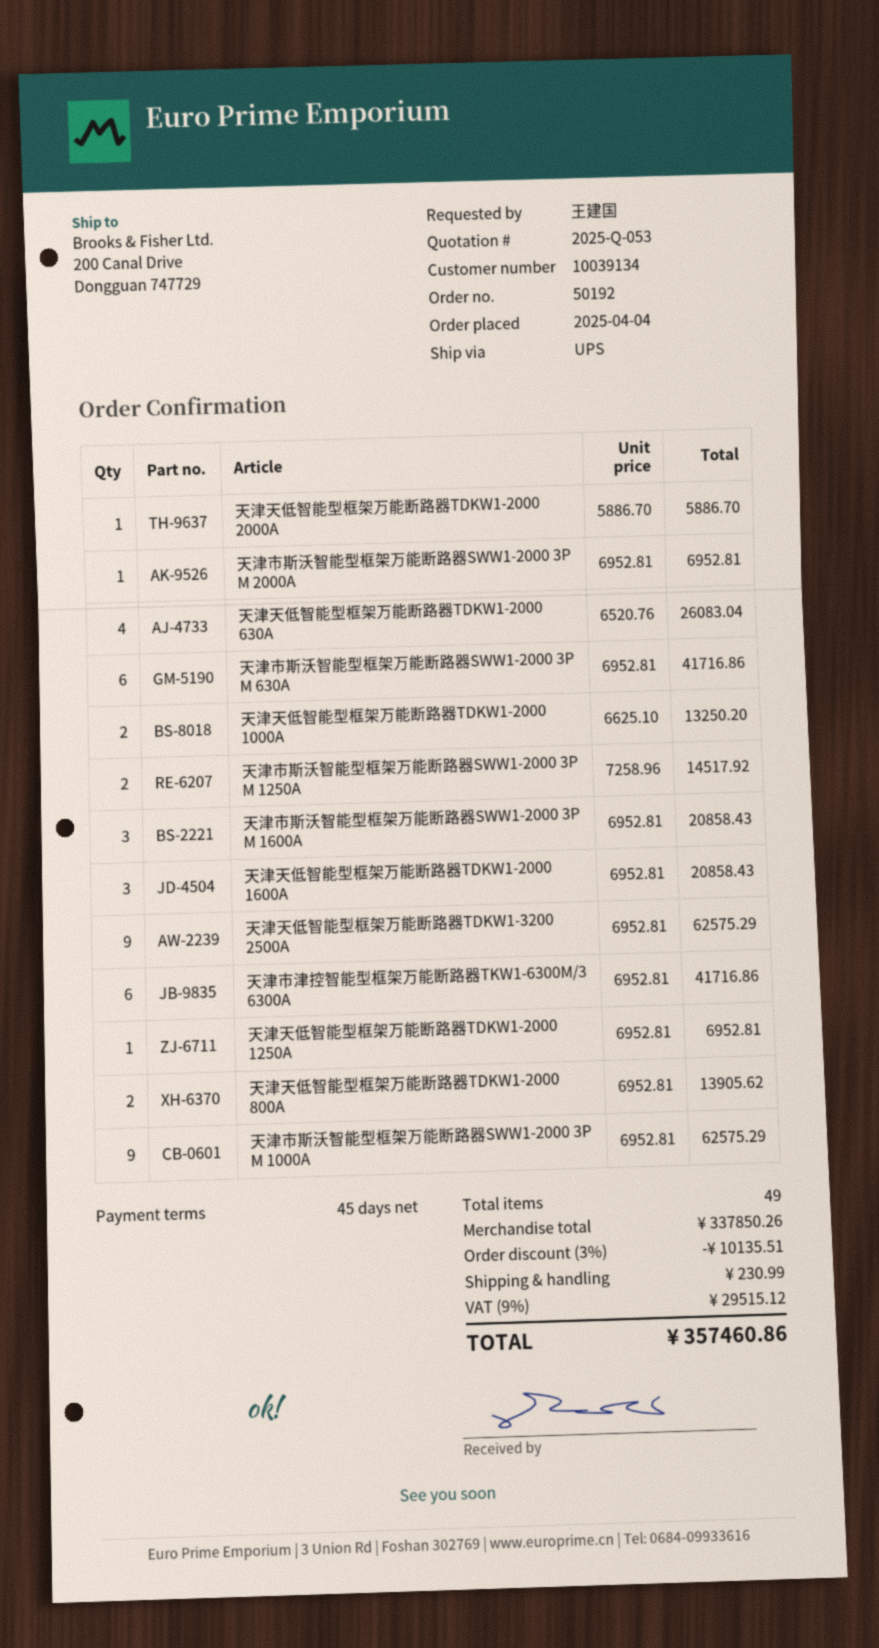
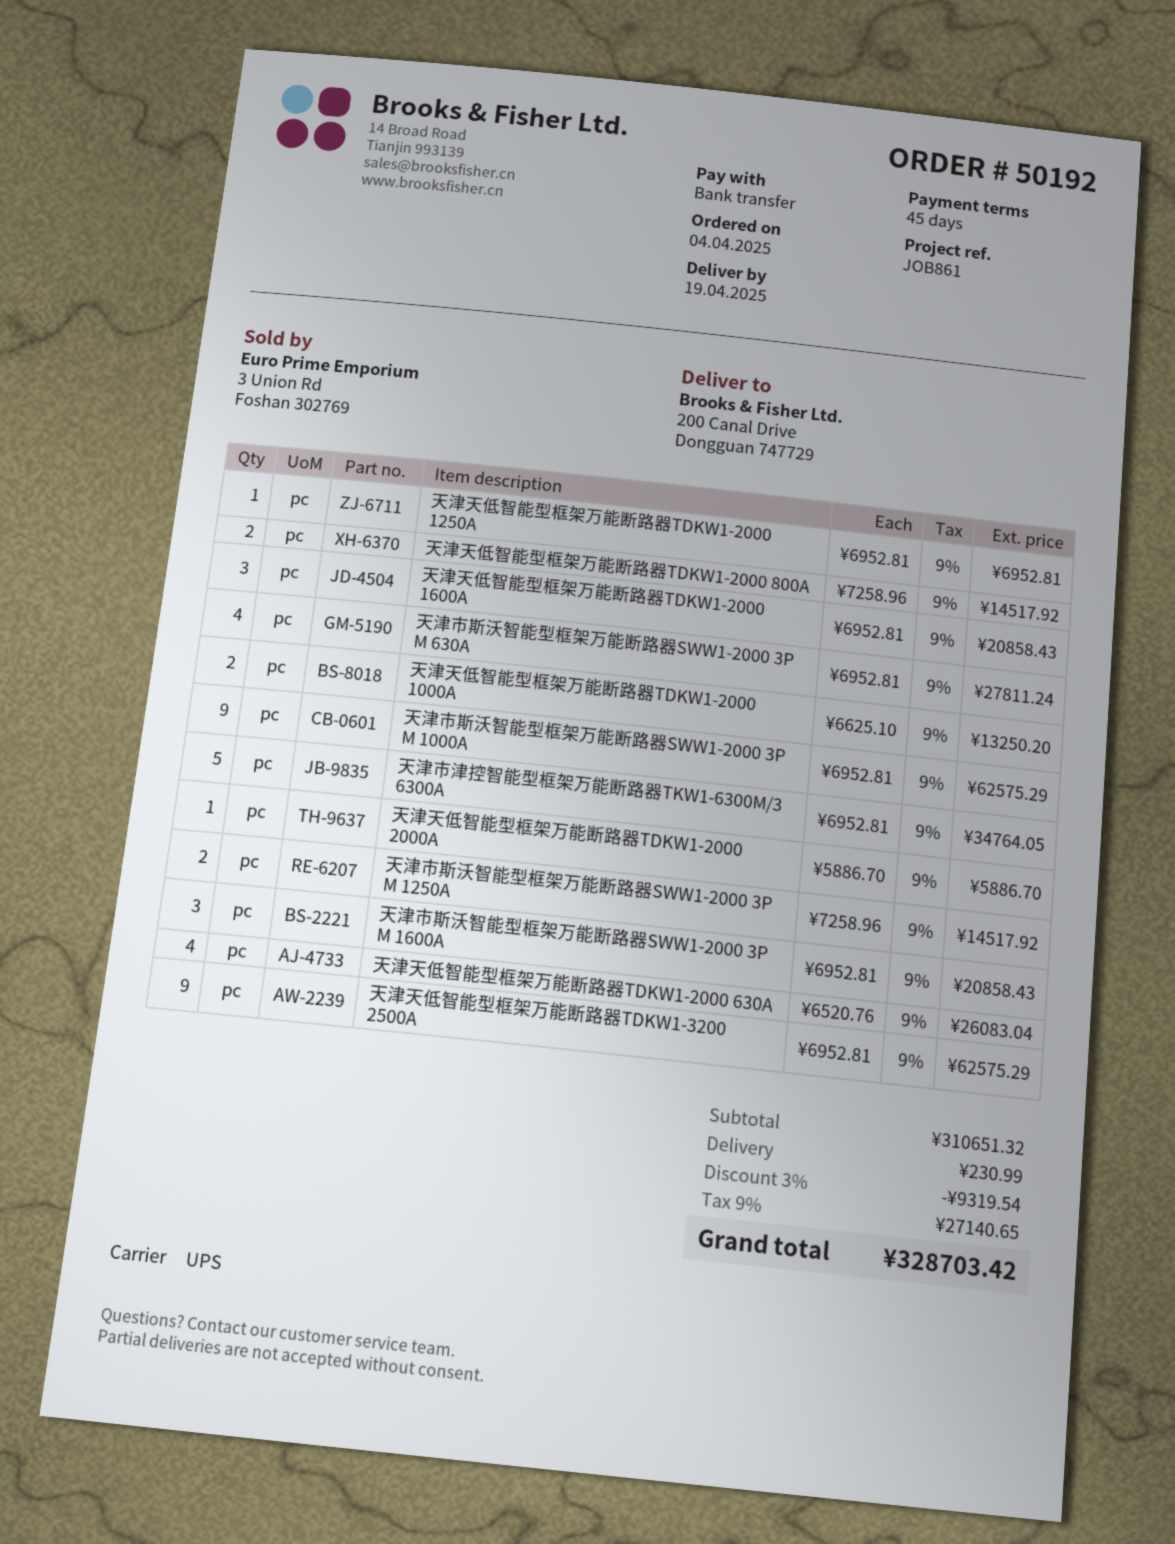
天津市斯沃智能型框架万能断路器SWW1-2000 3P M 2000A: 1 x 6952.81 = 6952.81 -> none
天津市斯沃智能型框架万能断路器SWW1-2000 3P M 630A: 6 x 6952.81 = 41716.86 -> 4 x 6952.81 = 27811.24
天津市津控智能型框架万能断路器TKW1-6300M/3 6300A: 6 x 6952.81 = 41716.86 -> 5 x 6952.81 = 34764.05
天津天低智能型框架万能断路器TDKW1-2000 800A: 2 x 6952.81 = 13905.62 -> 2 x 7258.96 = 14517.92
subtotal: 337850.26 -> 310651.32
discount: 3% = 10135.51 -> 3% = 9319.54
tax: 9% = 29515.12 -> 9% = 27140.65
total: 357460.86 -> 328703.42

